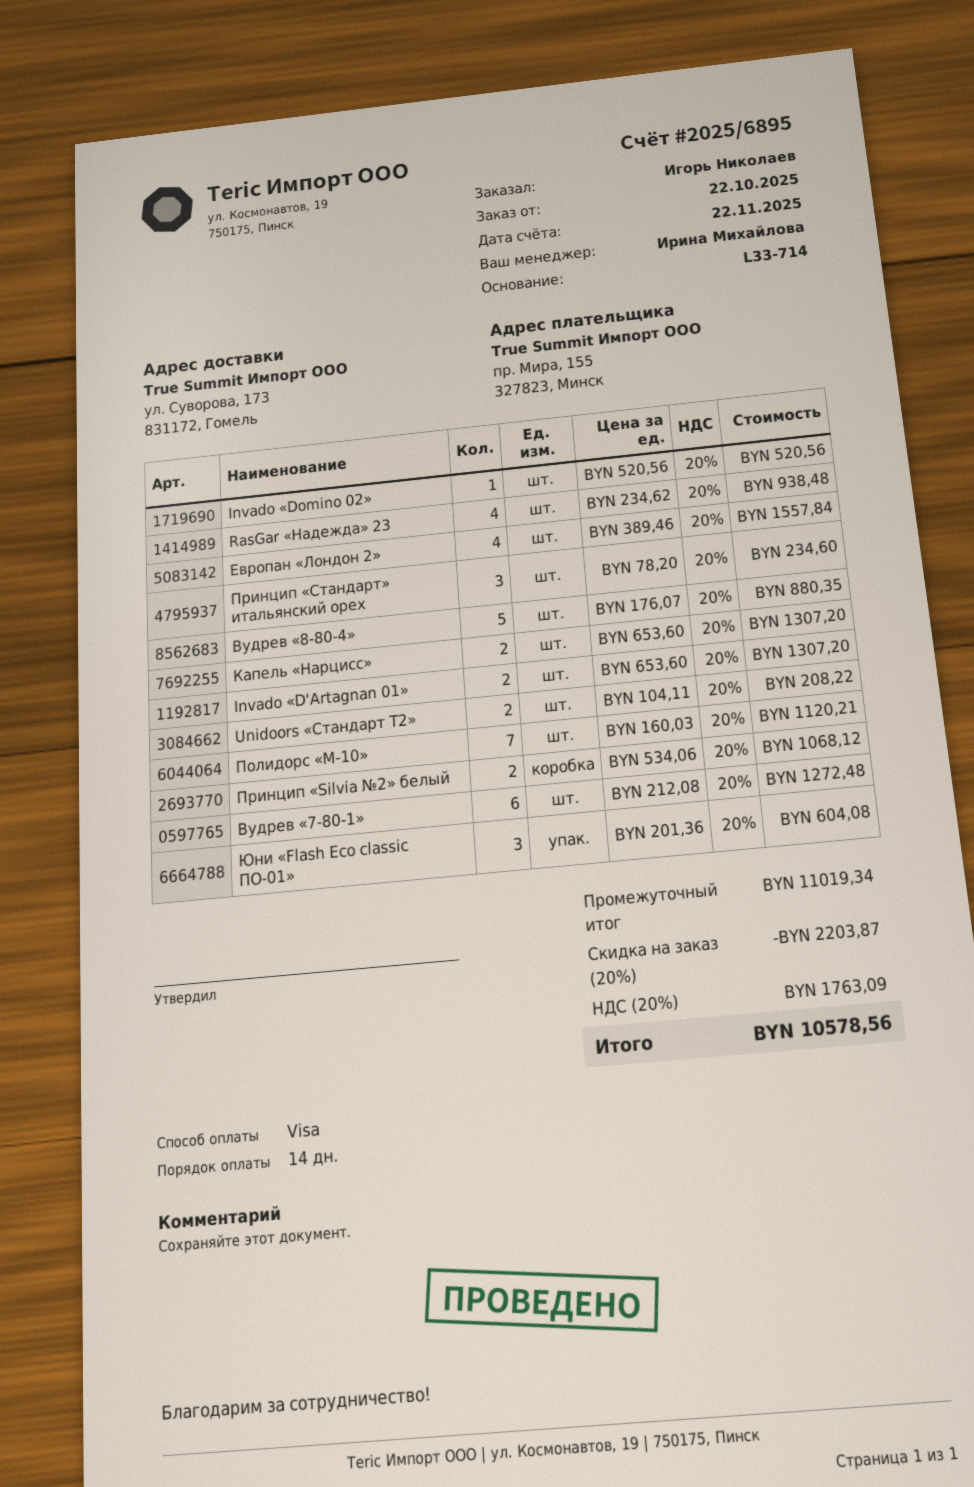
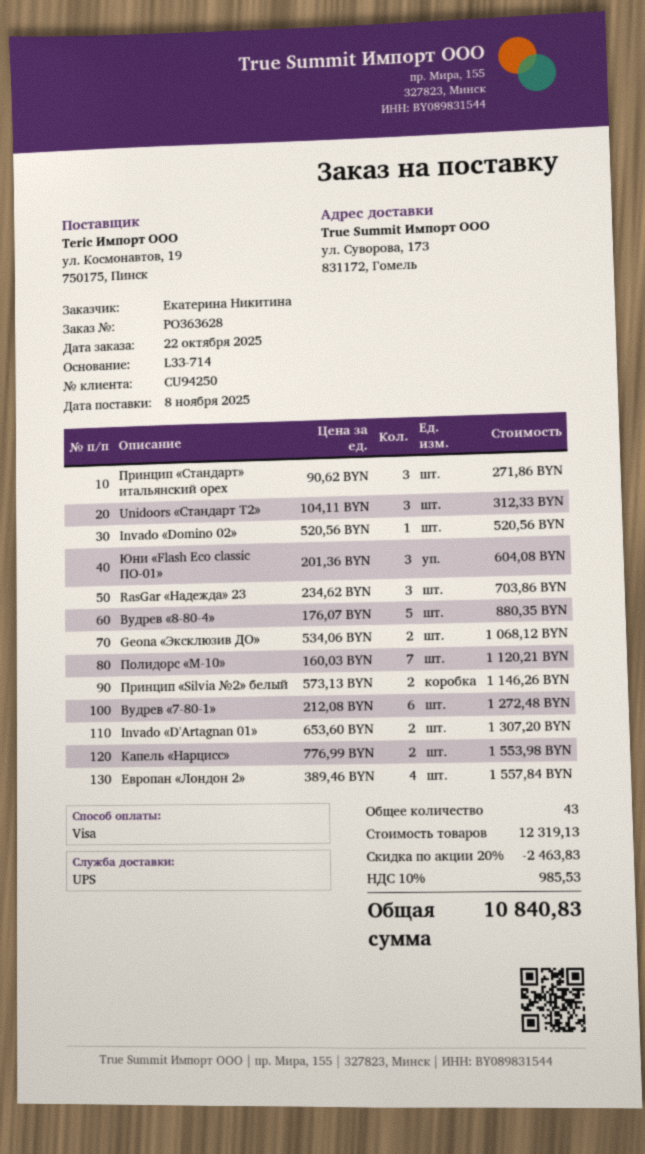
ordered by: Игорь Николаев -> Екатерина Никитина
RasGar «Надежда» 23: 4 x 234.62 = 938.48 -> 3 x 234.62 = 703.86
Принцип «Стандарт» итальянский орех: 3 x 78.20 = 234.60 -> 3 x 90.62 = 271.86
Капель «Нарцисс»: 2 x 653.60 = 1307.20 -> 2 x 776.99 = 1553.98
Unidoors «Стандарт T2»: 2 x 104.11 = 208.22 -> 3 x 104.11 = 312.33
Принцип «Silvia №2» белый: 2 x 534.06 = 1068.12 -> 2 x 573.13 = 1146.26
Geona «Эксклюзив ДО»: none -> 2 x 534.06 = 1068.12
subtotal: 11019.34 -> 12319.13
discount: 20% = 2203.87 -> 20% = 2463.83
tax: 20% = 1763.09 -> 10% = 985.53
total: 10578.56 -> 10840.83

